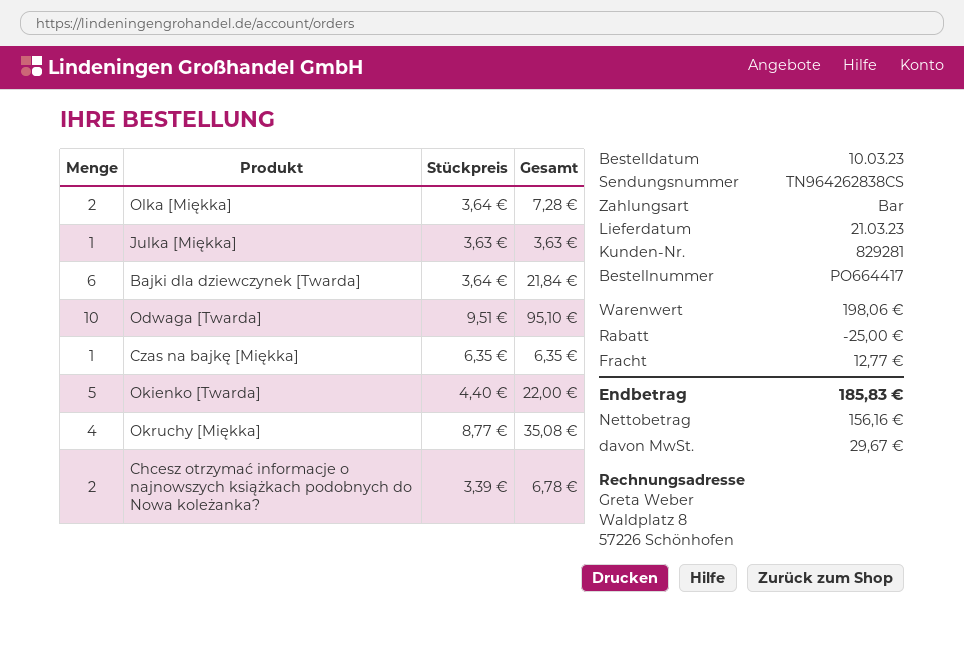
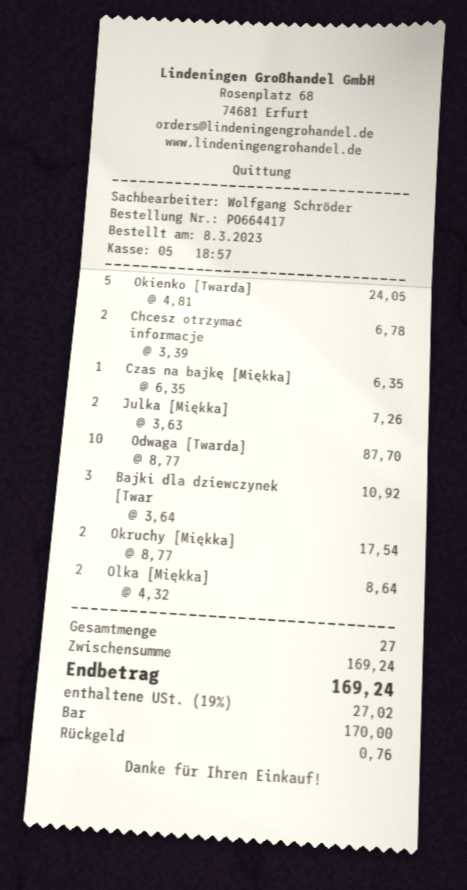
order date: 2023-03-10 -> 2023-03-08
Olka [Miękka]: 2 x 3.64 = 7.28 -> 2 x 4.32 = 8.64
Julka [Miękka]: 1 x 3.63 = 3.63 -> 2 x 3.63 = 7.26
Bajki dla dziewczynek [Twarda]: 6 x 3.64 = 21.84 -> 3 x 3.64 = 10.92
Odwaga [Twarda]: 10 x 9.51 = 95.10 -> 10 x 8.77 = 87.70
Okienko [Twarda]: 5 x 4.40 = 22.00 -> 5 x 4.81 = 24.05
Okruchy [Miękka]: 4 x 8.77 = 35.08 -> 2 x 8.77 = 17.54
subtotal: 198.06 -> 169.24
discount: 25.00 -> none
shipping: 12.77 -> none
tax: 29.67 -> 27.02
total: 185.83 -> 169.24

